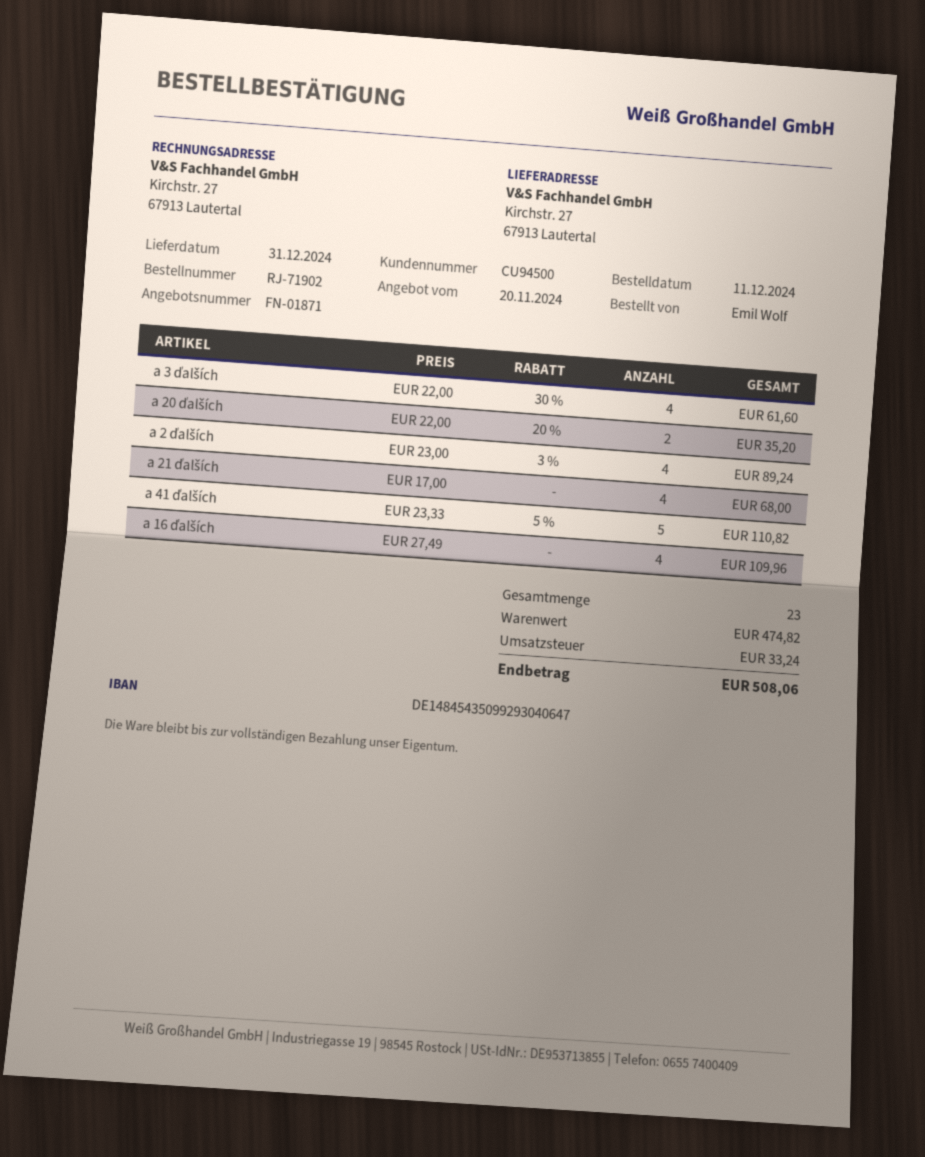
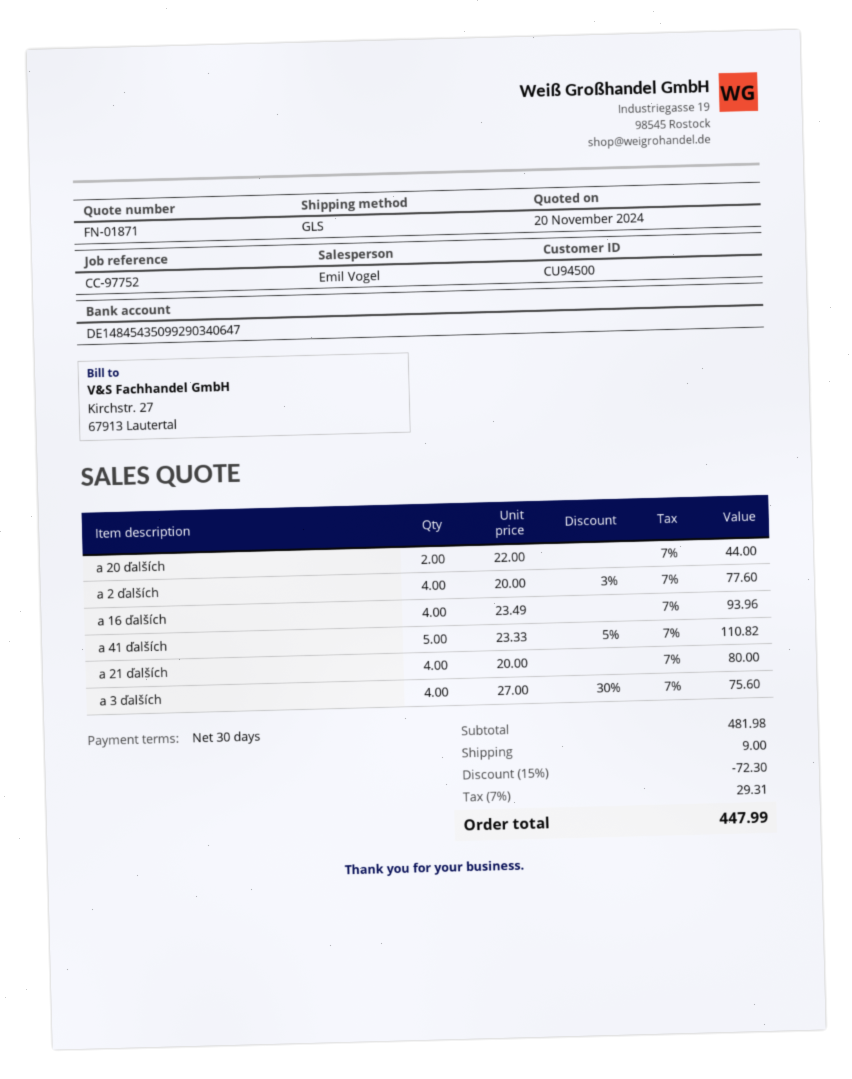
bank account: DE14845435099293040647 -> DE14845435099290340647
a 3 ďalších: 4 x 22.00 - 30% = 61.60 -> 4 x 27.00 - 30% = 75.60
a 20 ďalších: 2 x 22.00 - 20% = 35.20 -> 2 x 22.00 = 44.00
a 2 ďalších: 4 x 23.00 - 3% = 89.24 -> 4 x 20.00 - 3% = 77.60
a 21 ďalších: 4 x 17.00 = 68.00 -> 4 x 20.00 = 80.00
a 16 ďalších: 4 x 27.49 = 109.96 -> 4 x 23.49 = 93.96
subtotal: 474.82 -> 481.98
discount: none -> 15% = 72.30
shipping: none -> 9.00
tax: 33.24 -> 29.31
total: 508.06 -> 447.99

